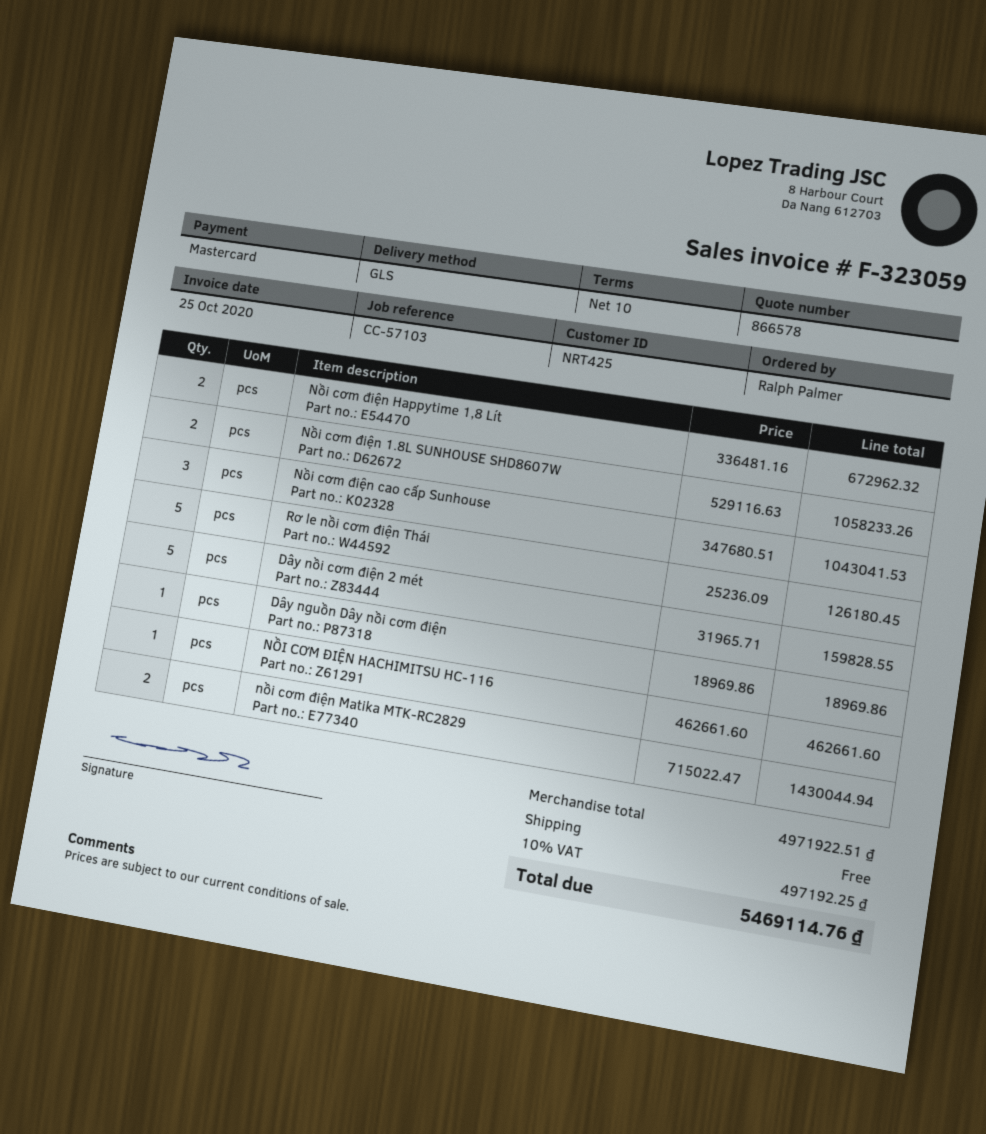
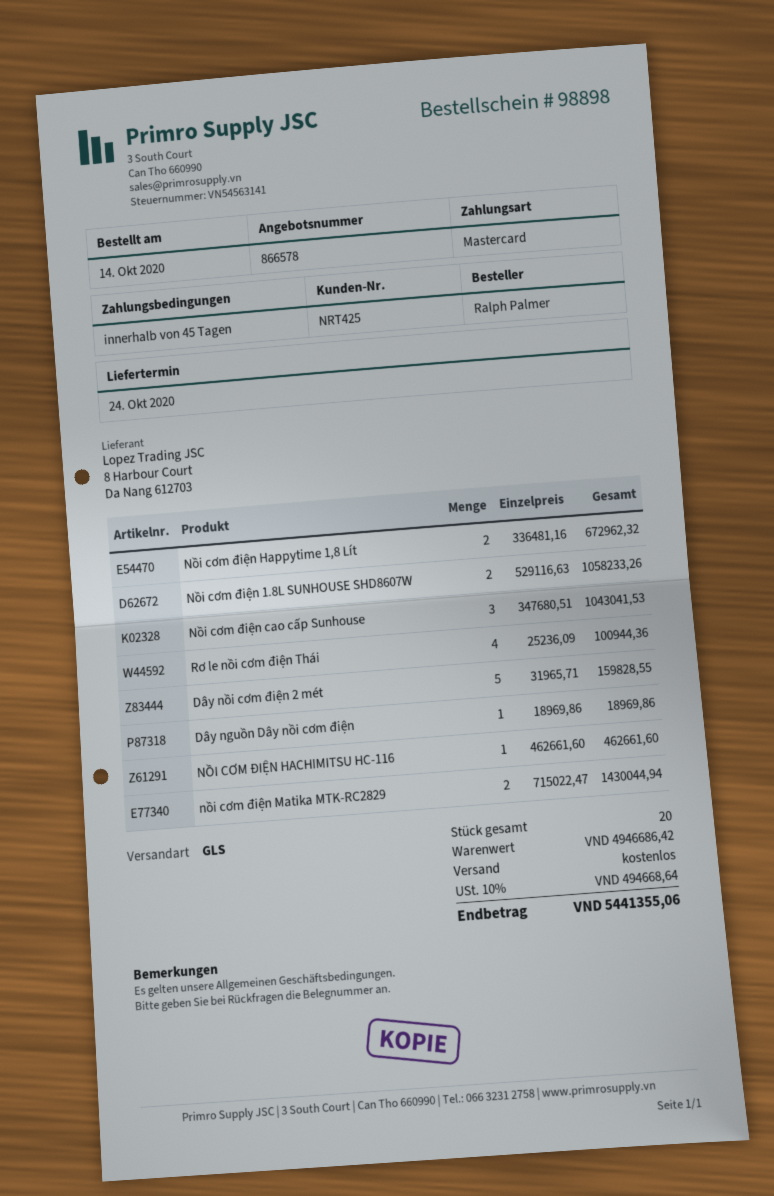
payment terms: 10 days -> 45 days
Rơ le nồi cơm điện Thái: 5 x 25236.09 = 126180.45 -> 4 x 25236.09 = 100944.36
subtotal: 4971922.51 -> 4946686.42
tax: 10% = 497192.25 -> 10% = 494668.64
total: 5469114.76 -> 5441355.06

